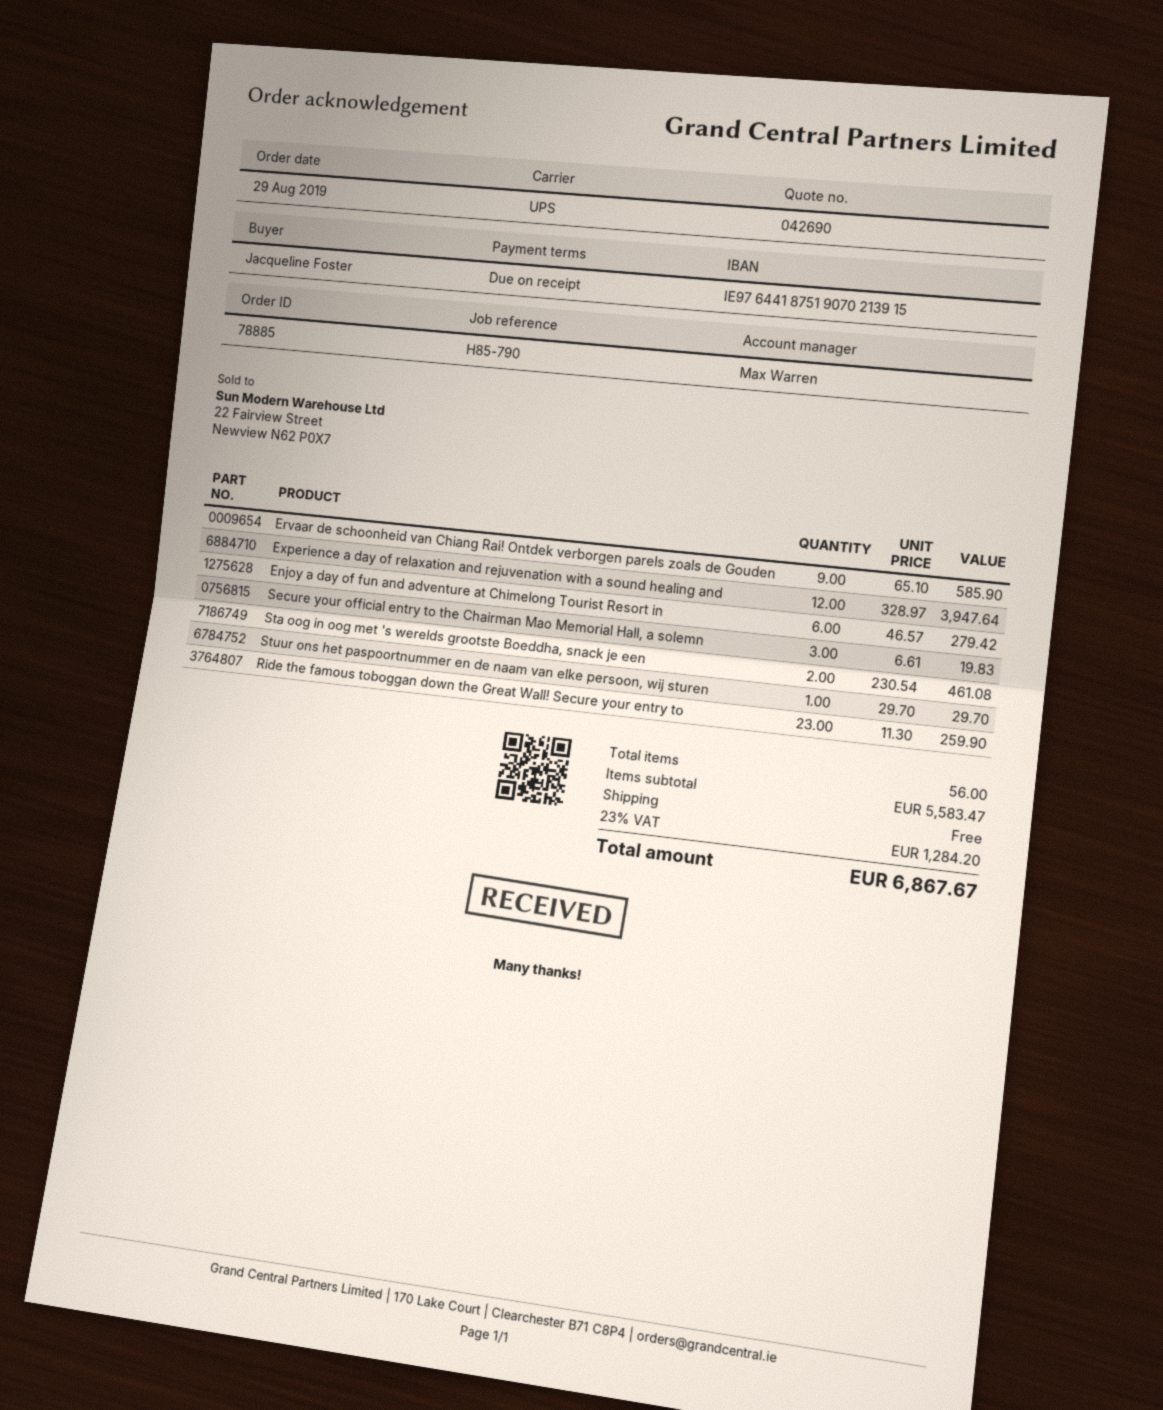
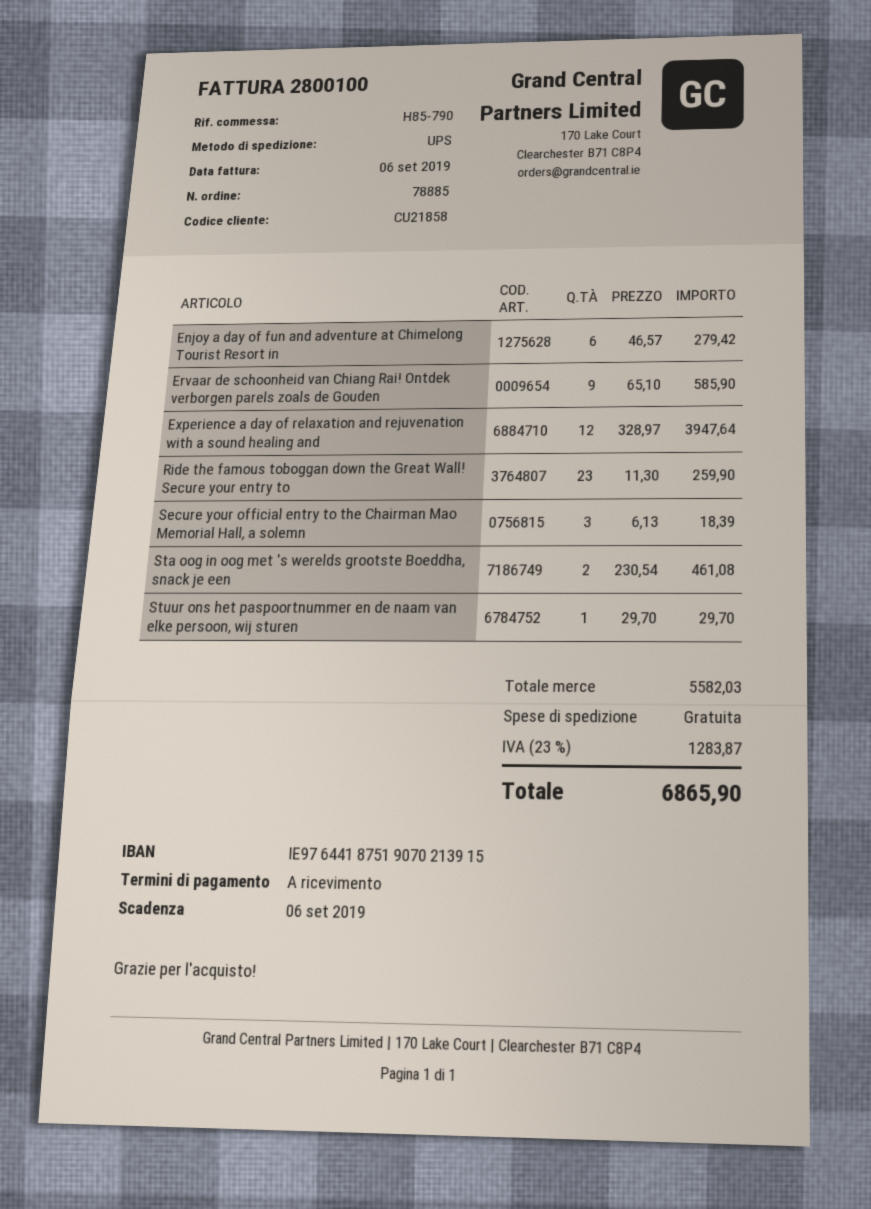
Secure your official entry to the Chairman Mao Memorial Hall, a solemn: 3 x 6.61 = 19.83 -> 3 x 6.13 = 18.39
subtotal: 5583.47 -> 5582.03
tax: 23% = 1284.20 -> 23% = 1283.87
total: 6867.67 -> 6865.90

